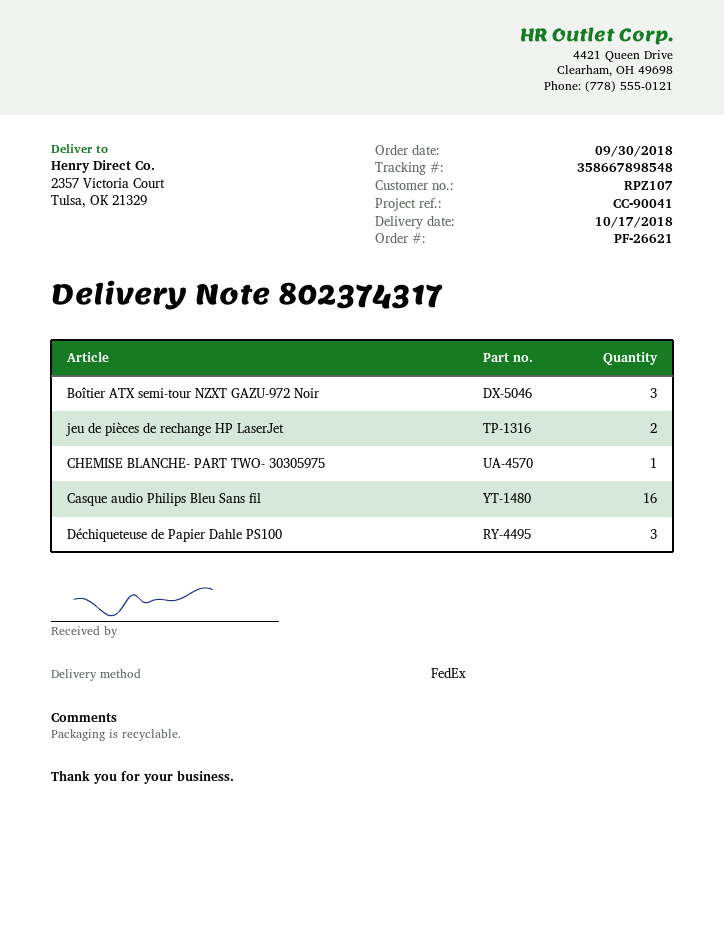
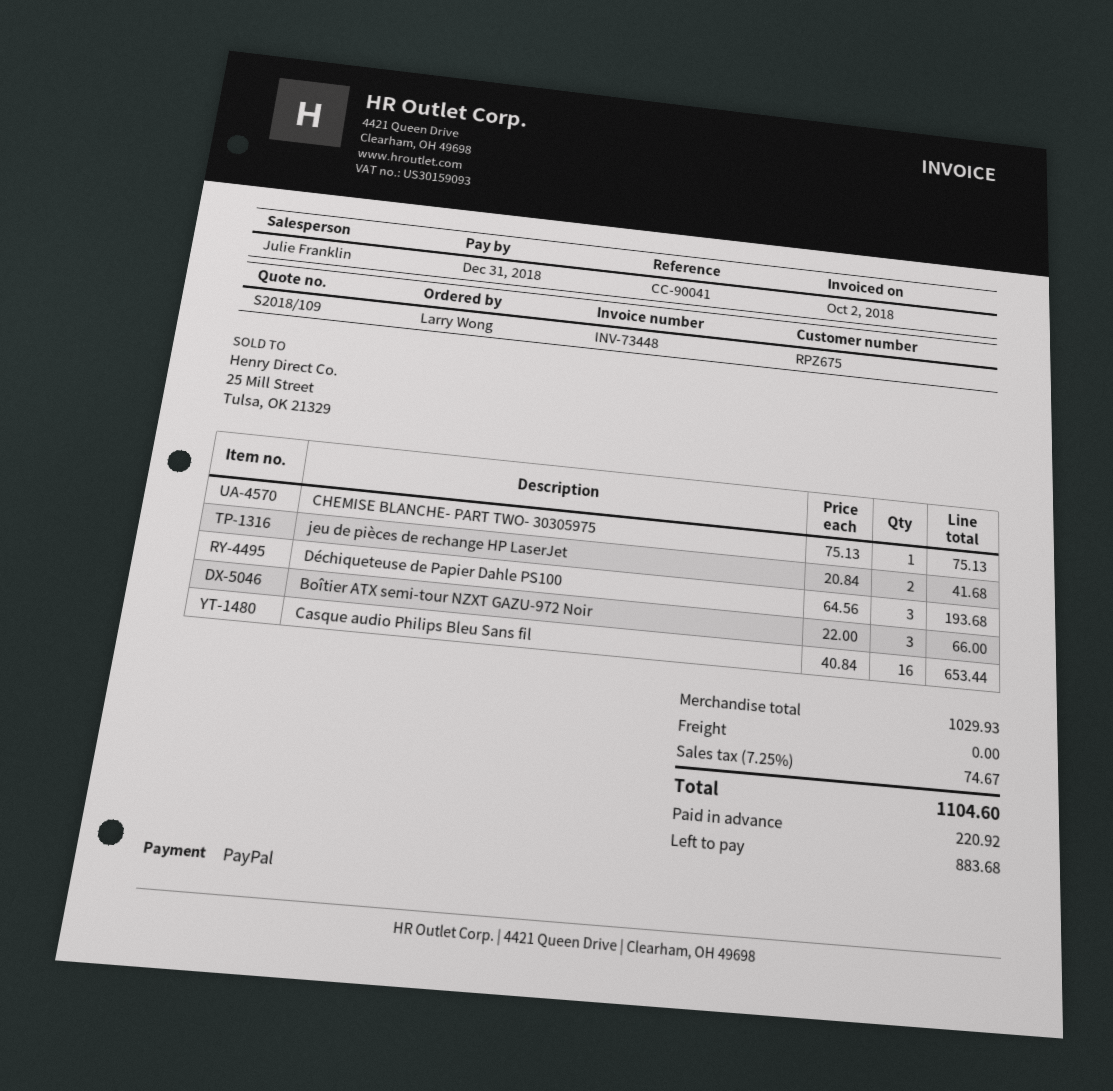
customer number: RPZ107 -> RPZ675

